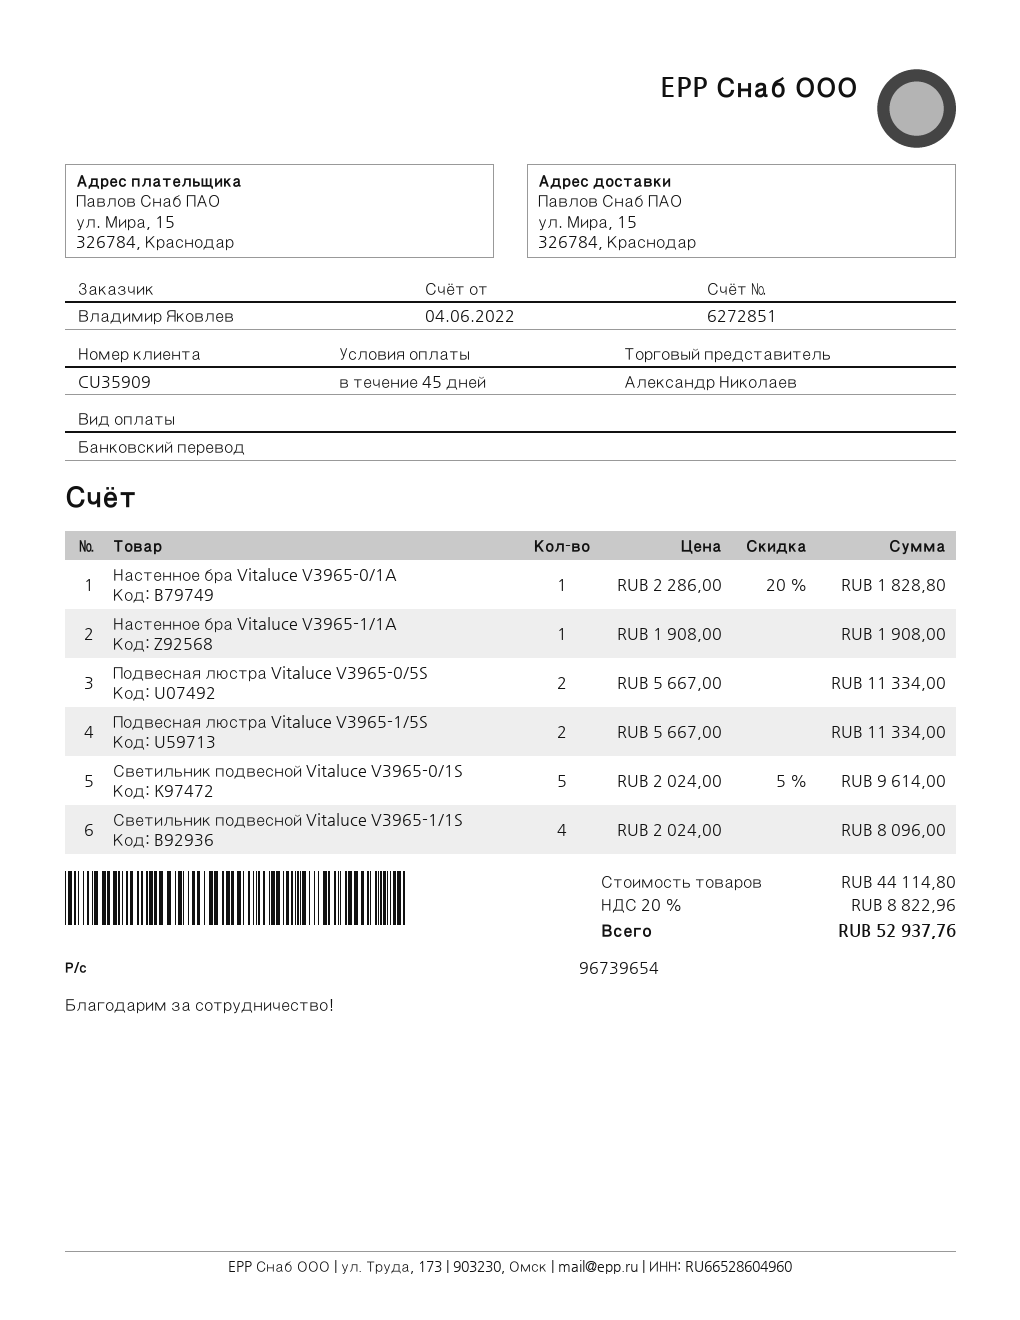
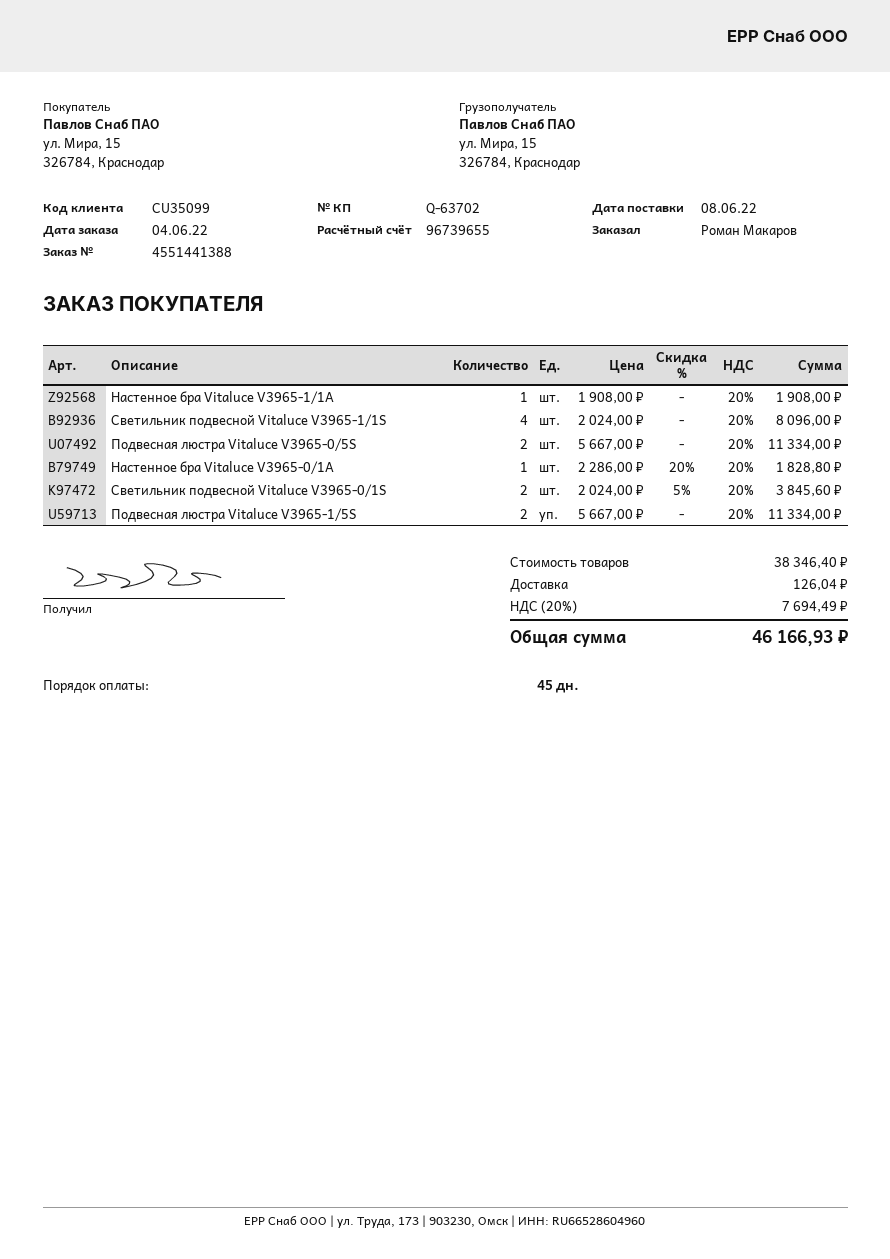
customer number: CU35909 -> CU35099
ordered by: Владимир Яковлев -> Роман Макаров
bank account: 96739654 -> 96739655
Светильник подвесной Vitaluce V3965-0/1S: 5 x 2024.00 - 5% = 9614.00 -> 2 x 2024.00 - 5% = 3845.60
subtotal: 44114.80 -> 38346.40
shipping: none -> 126.04
tax: 20% = 8822.96 -> 20% = 7694.49
total: 52937.76 -> 46166.93

